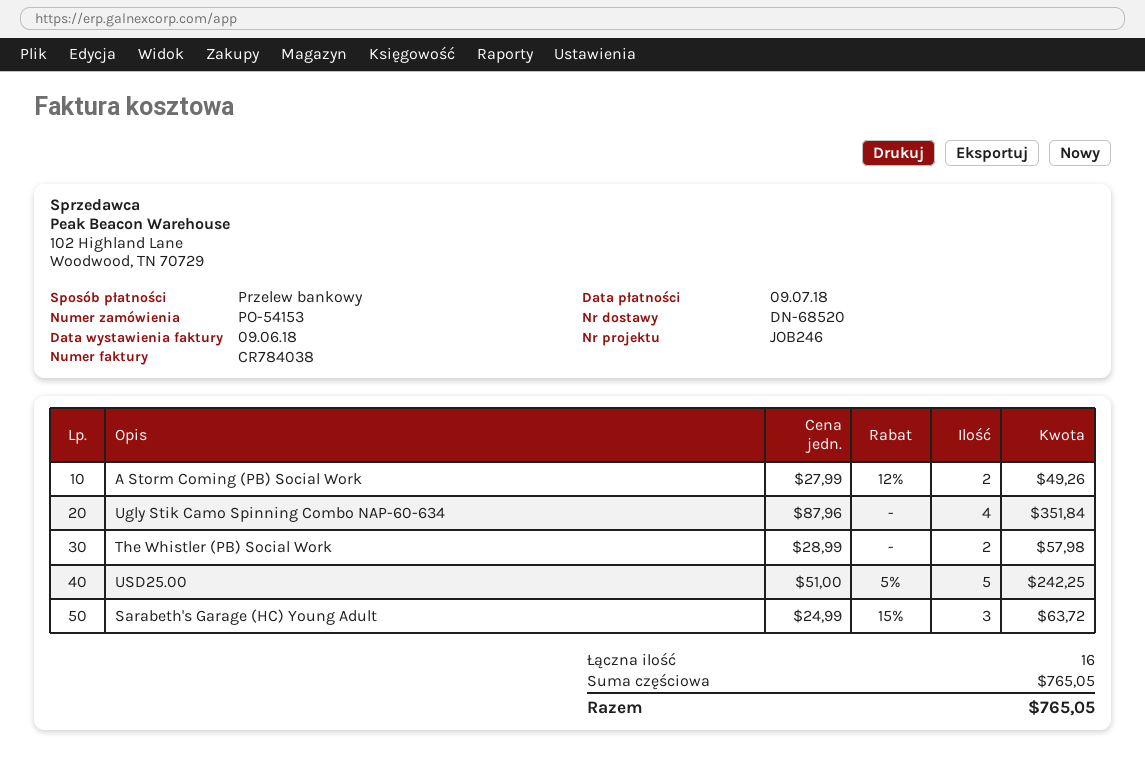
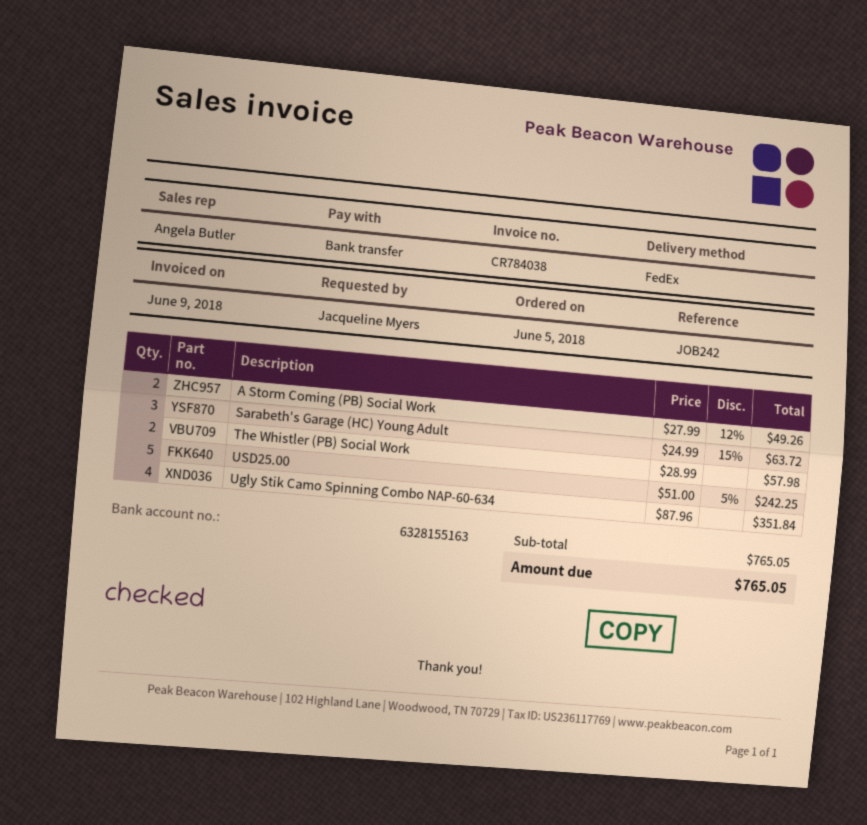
reference: JOB246 -> JOB242

